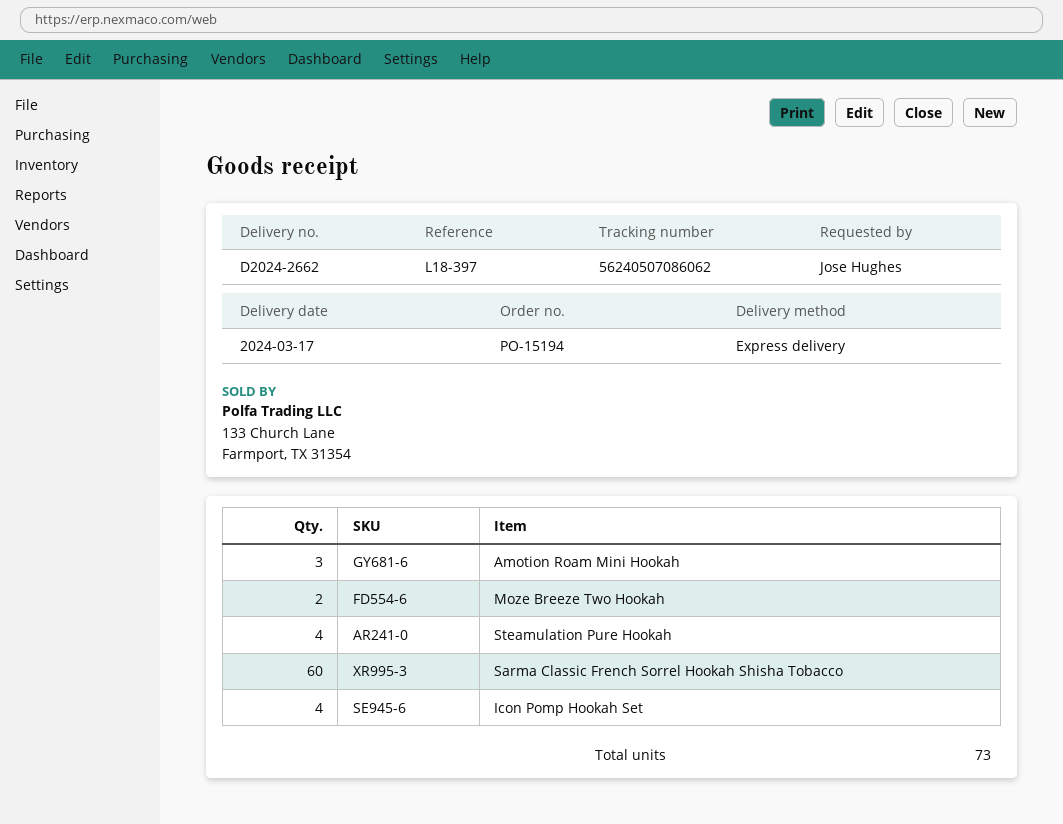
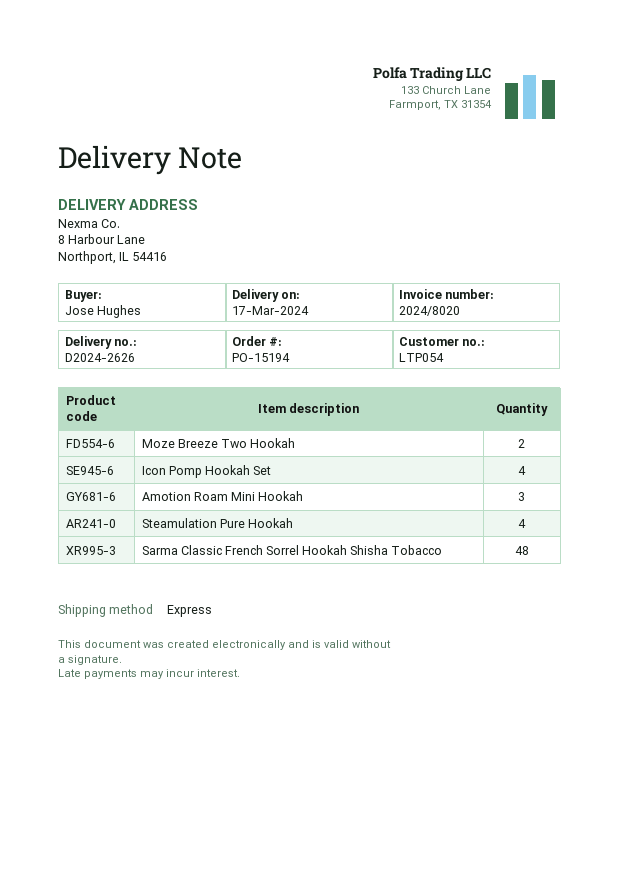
delivery note number: D2024-2662 -> D2024-2626
Sarma Classic French Sorrel Hookah Shisha Tobacco: 60 -> 48

